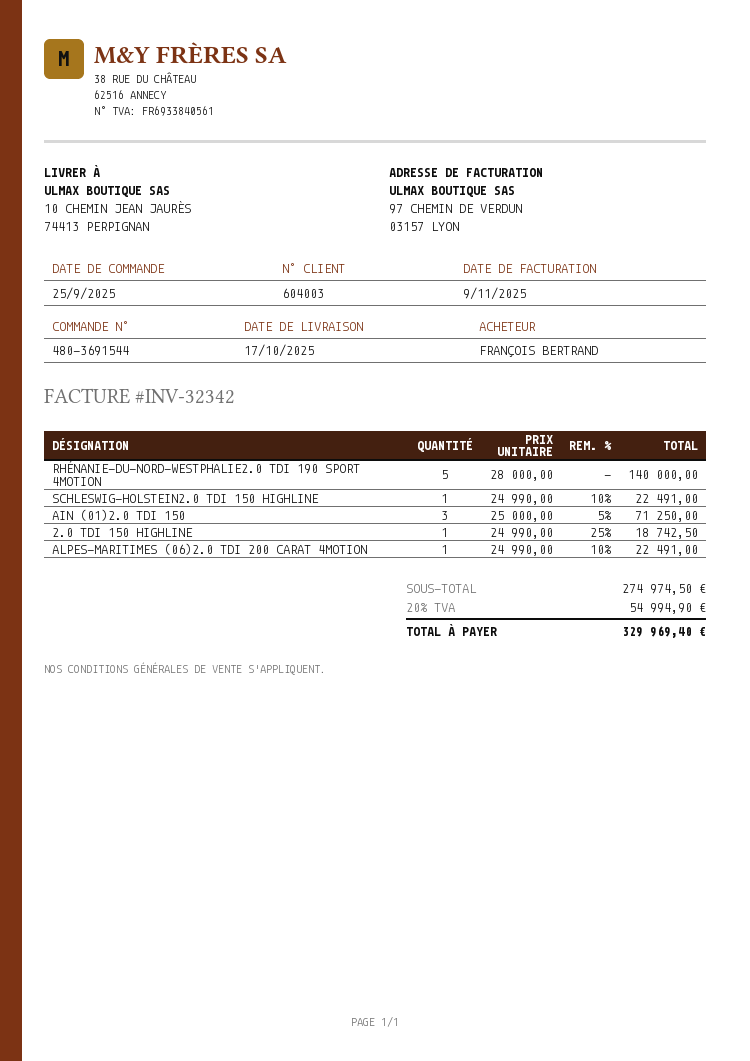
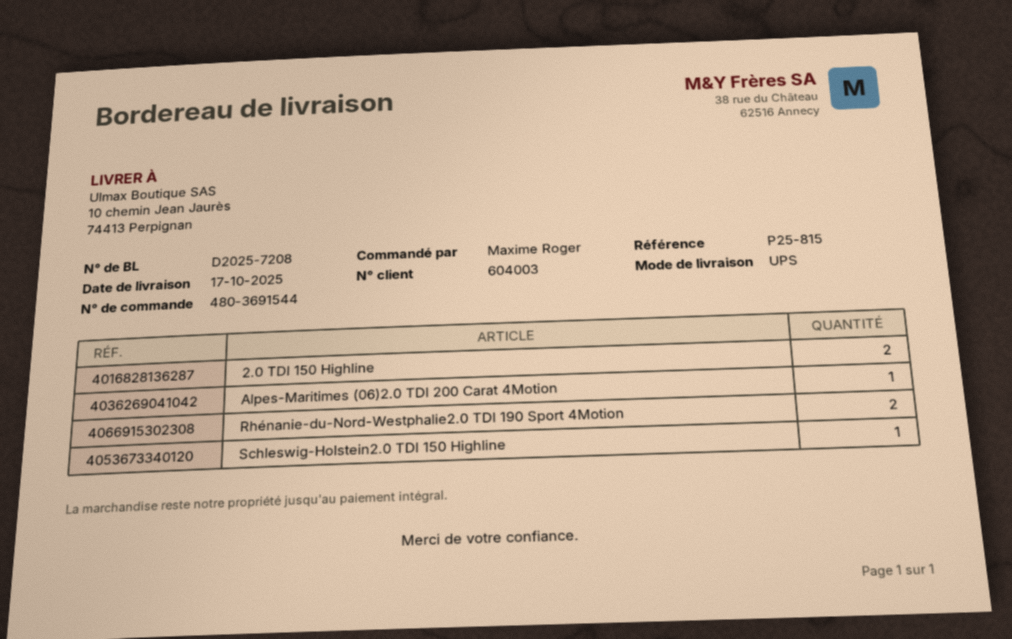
ordered by: FRANÇOIS BERTRAND -> Maxime Roger
RHÉNANIE-DU-NORD-WESTPHALIE2.0 TDI 190 SPORT 4MOTION: 5 -> 2
AIN (01)2.0 TDI 150: 3 -> none
2.0 TDI 150 HIGHLINE: 1 -> 2

